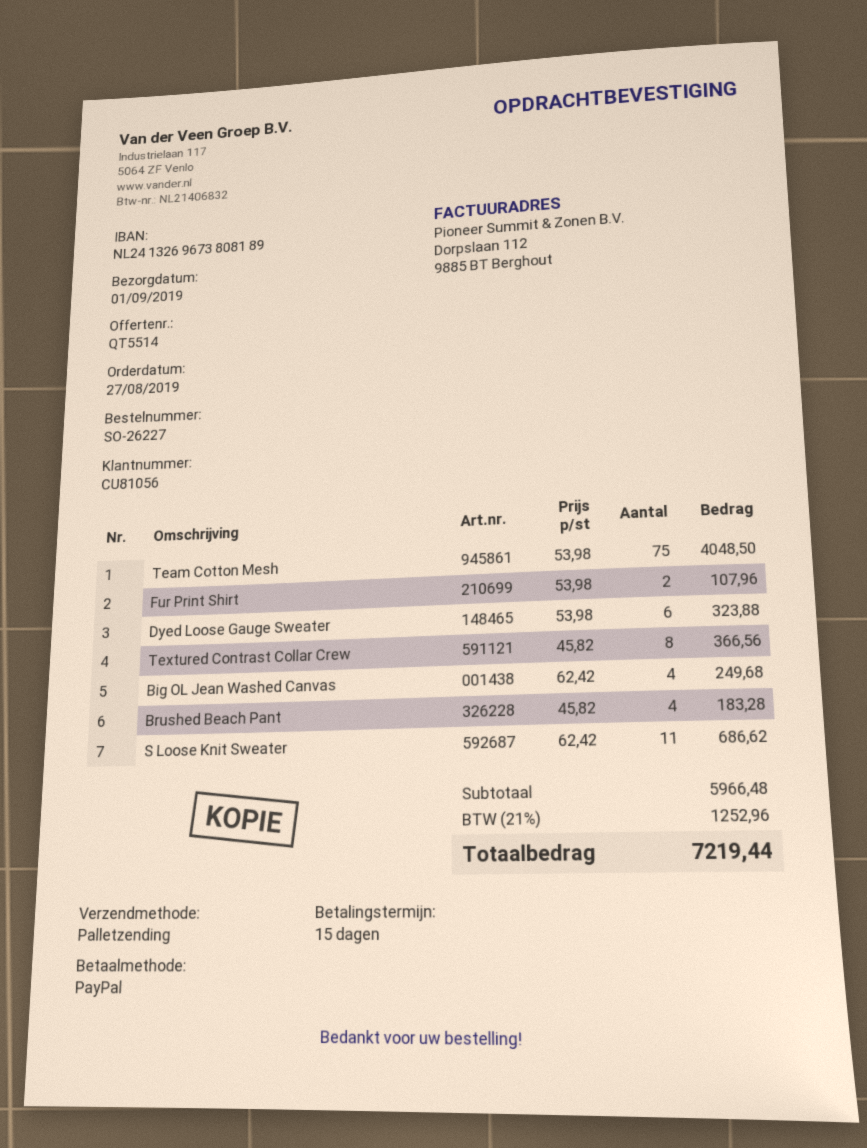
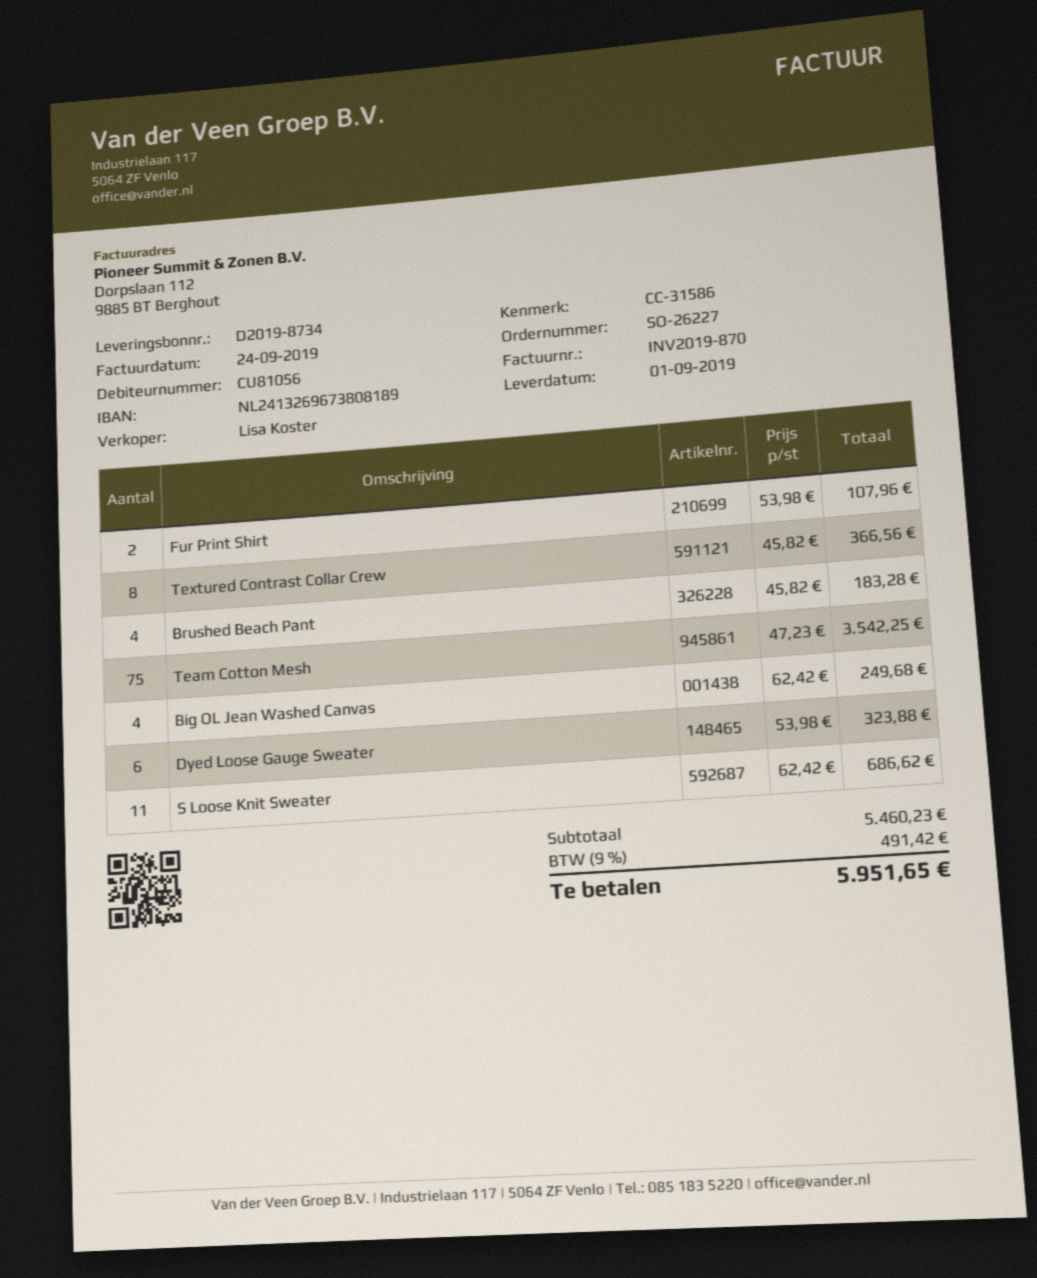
Team Cotton Mesh: 75 x 53.98 = 4048.50 -> 75 x 47.23 = 3542.25
subtotal: 5966.48 -> 5460.23
tax: 21% = 1252.96 -> 9% = 491.42
total: 7219.44 -> 5951.65

